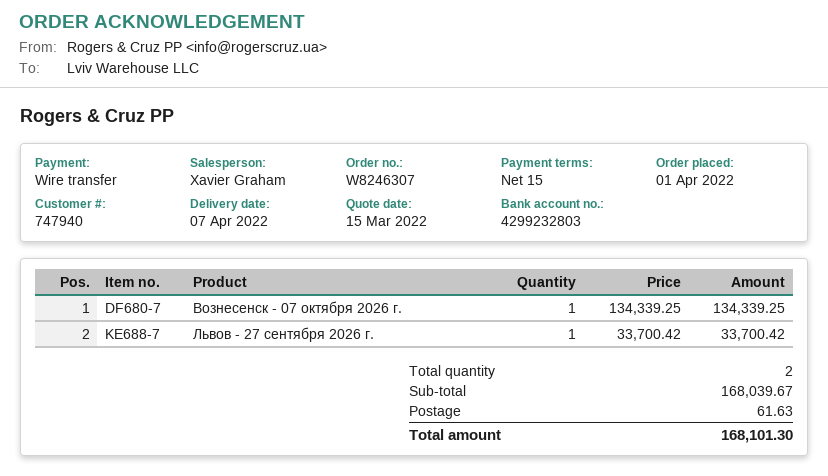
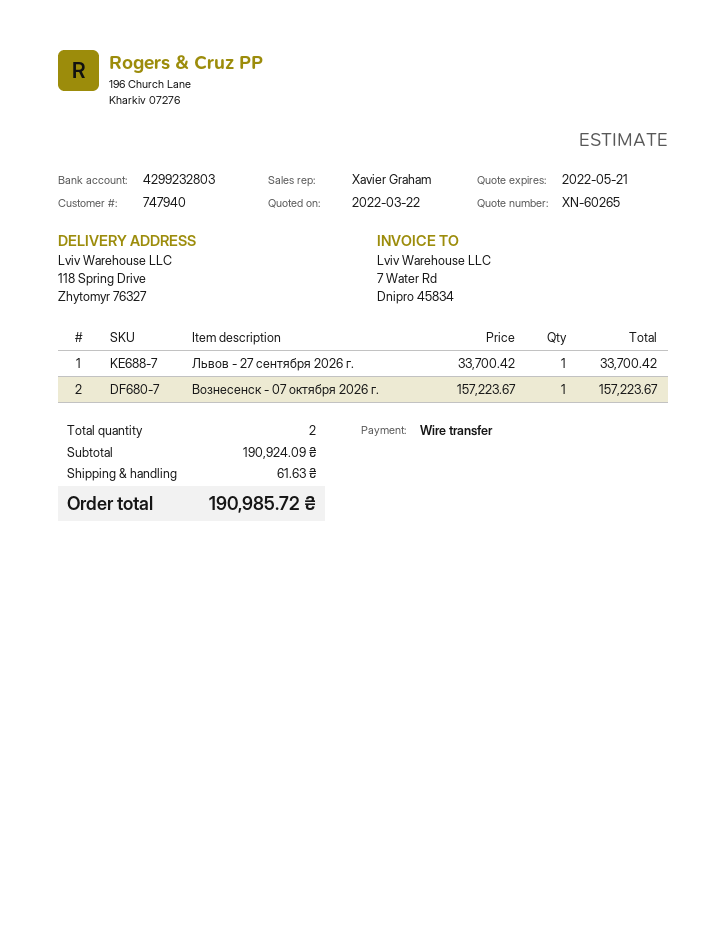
quote date: 2022-03-15 -> 2022-03-22
Вознесенск - 07 октября 2026 г.: 1 x 134339.25 = 134339.25 -> 1 x 157223.67 = 157223.67
subtotal: 168039.67 -> 190924.09
total: 168101.30 -> 190985.72

